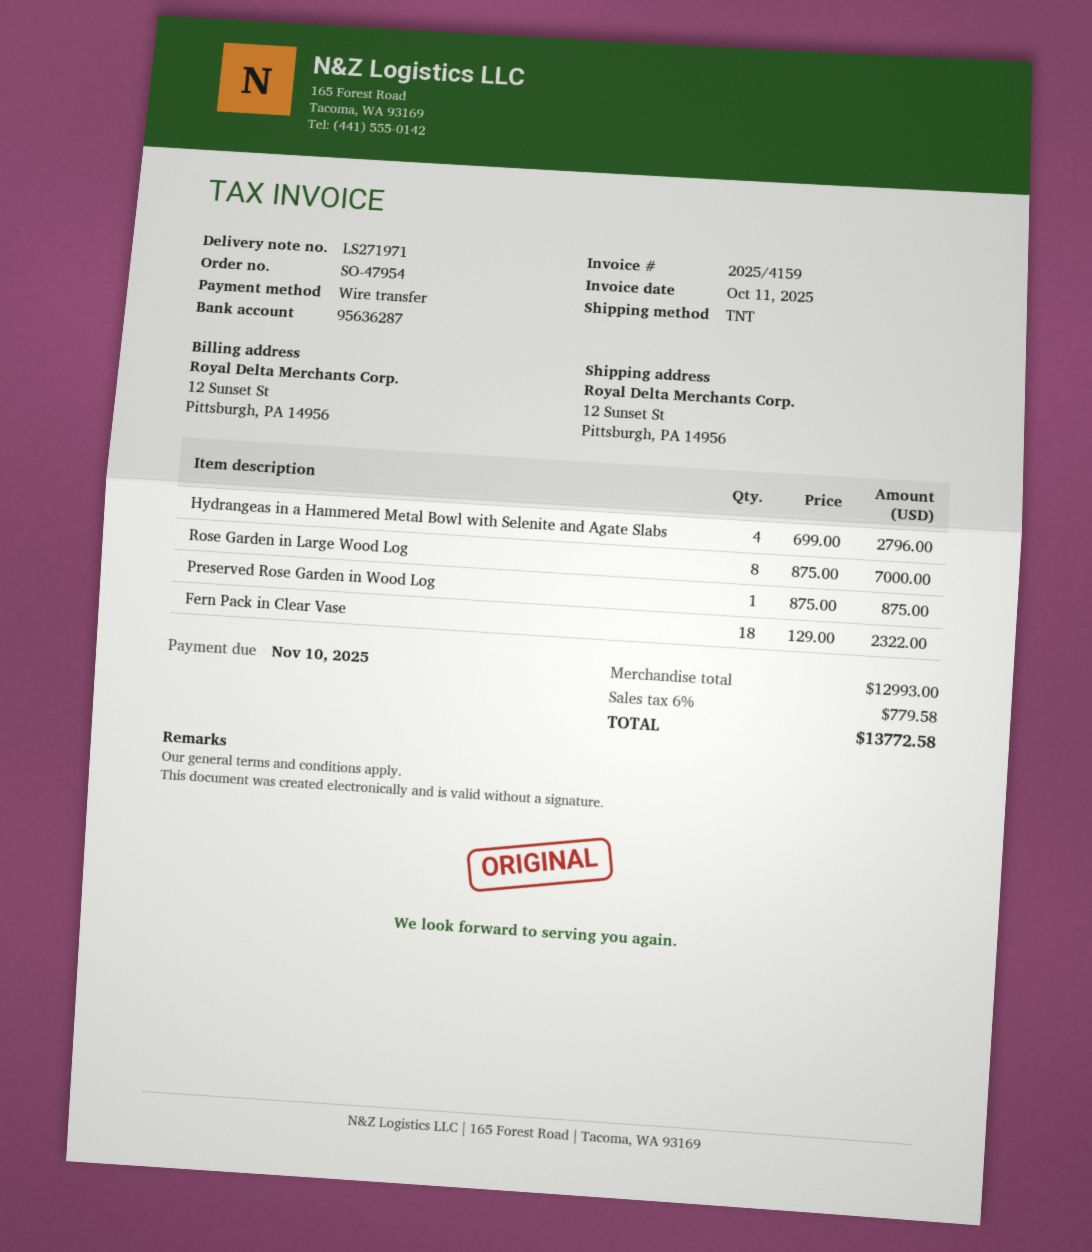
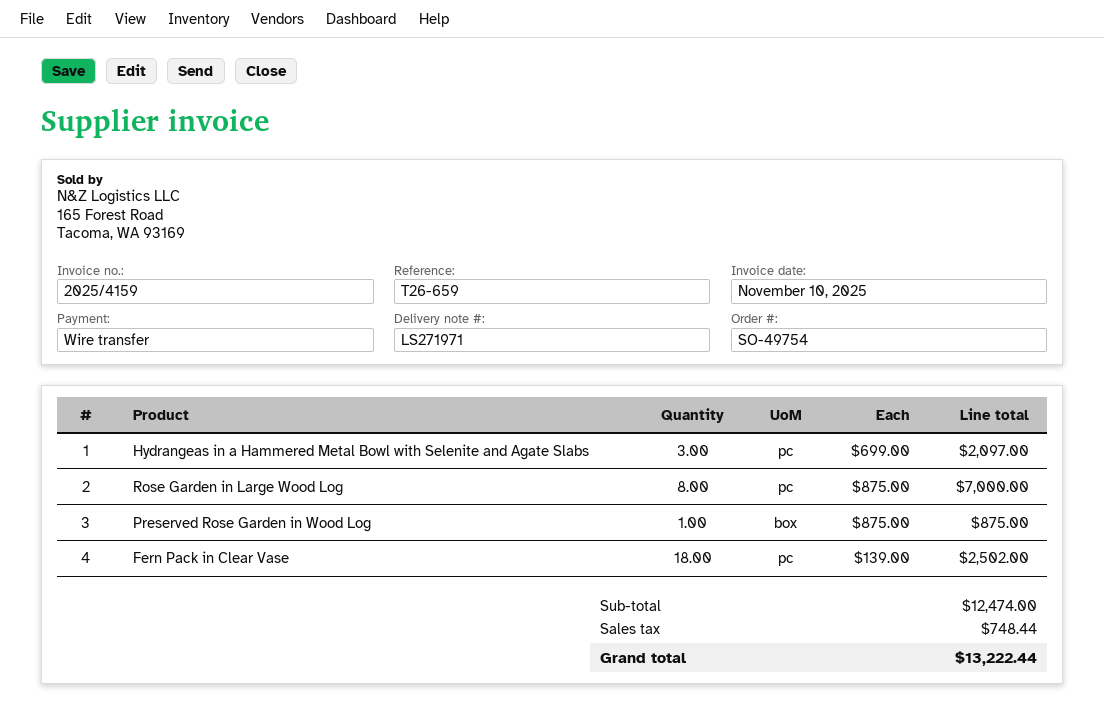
order number: SO-47954 -> SO-49754
invoice date: 2025-10-11 -> 2025-11-10
Hydrangeas in a Hammered Metal Bowl with Selenite and Agate Slabs: 4 x 699.00 = 2796.00 -> 3 x 699.00 = 2097.00
Fern Pack in Clear Vase: 18 x 129.00 = 2322.00 -> 18 x 139.00 = 2502.00
subtotal: 12993.00 -> 12474.00
tax: 779.58 -> 748.44
total: 13772.58 -> 13222.44

